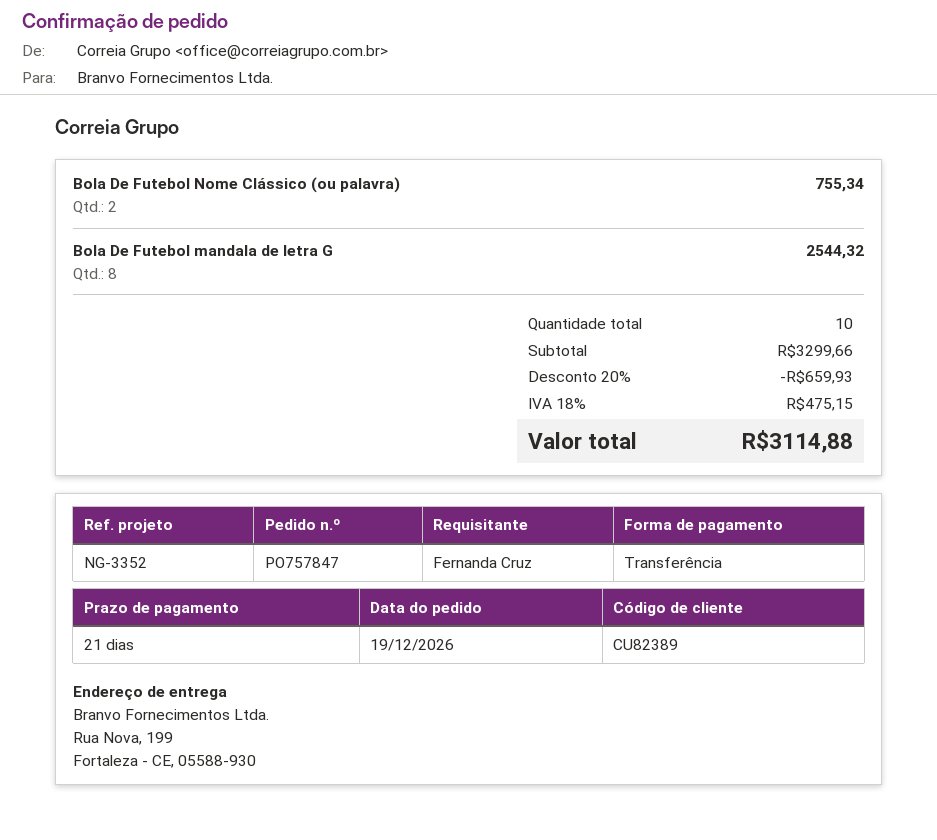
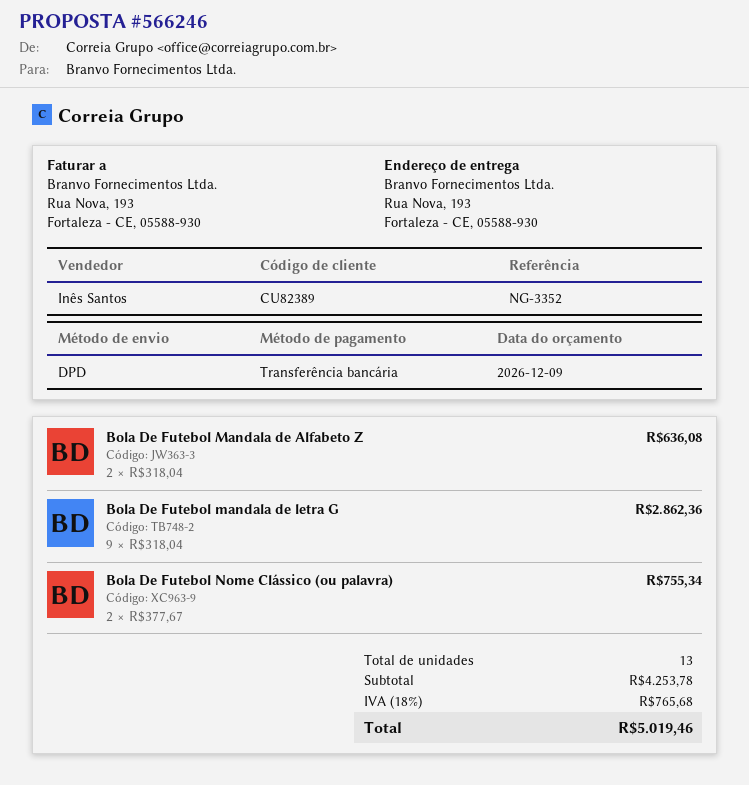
ship to: Rua Nova, 199, Fortaleza - CE, 05588-930 -> Rua Nova, 193, Fortaleza - CE, 05588-930
Bola De Futebol mandala de letra G: 8 for 2544.32 -> 9 for 2862.36
Bola De Futebol Mandala de Alfabeto Z: none -> 2 for 636.08
total quantity: 10 -> 13
subtotal: 3299.66 -> 4253.78
discount: 20% = 659.93 -> none
tax: 18% = 475.15 -> 18% = 765.68
total: 3114.88 -> 5019.46

